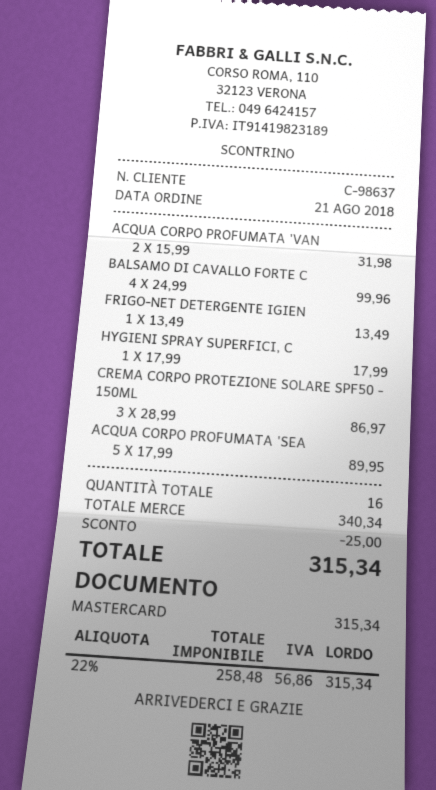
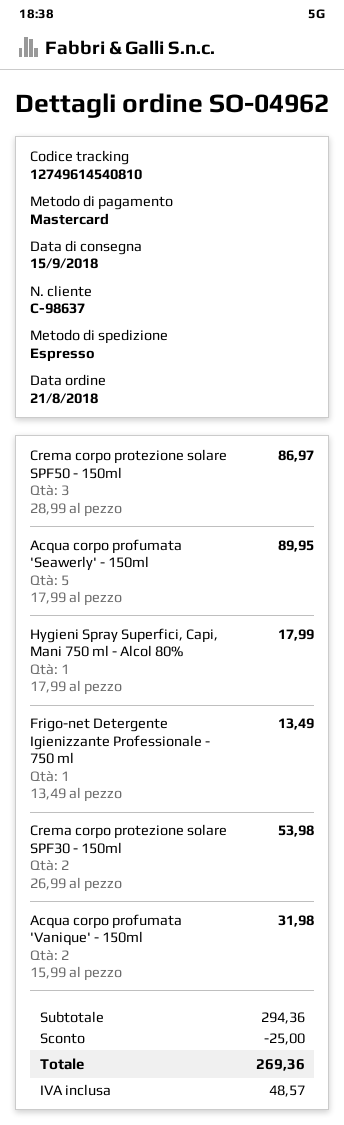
BALSAMO DI CAVALLO FORTE C: 4 x 24.99 = 99.96 -> none
Crema corpo protezione solare SPF30 - 150ml: none -> 2 x 26.99 = 53.98
subtotal: 340.34 -> 294.36
tax: 56.86 -> 48.57
total: 315.34 -> 269.36

